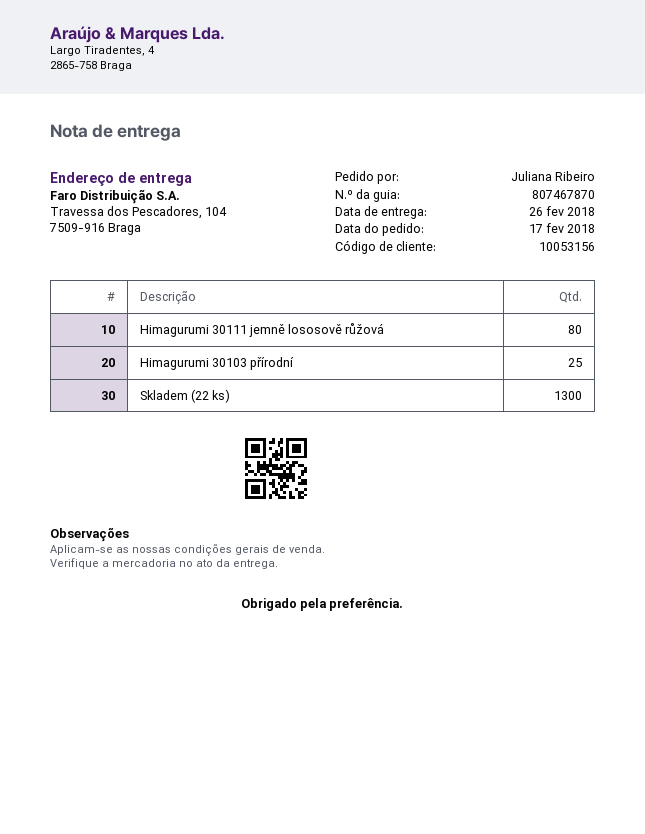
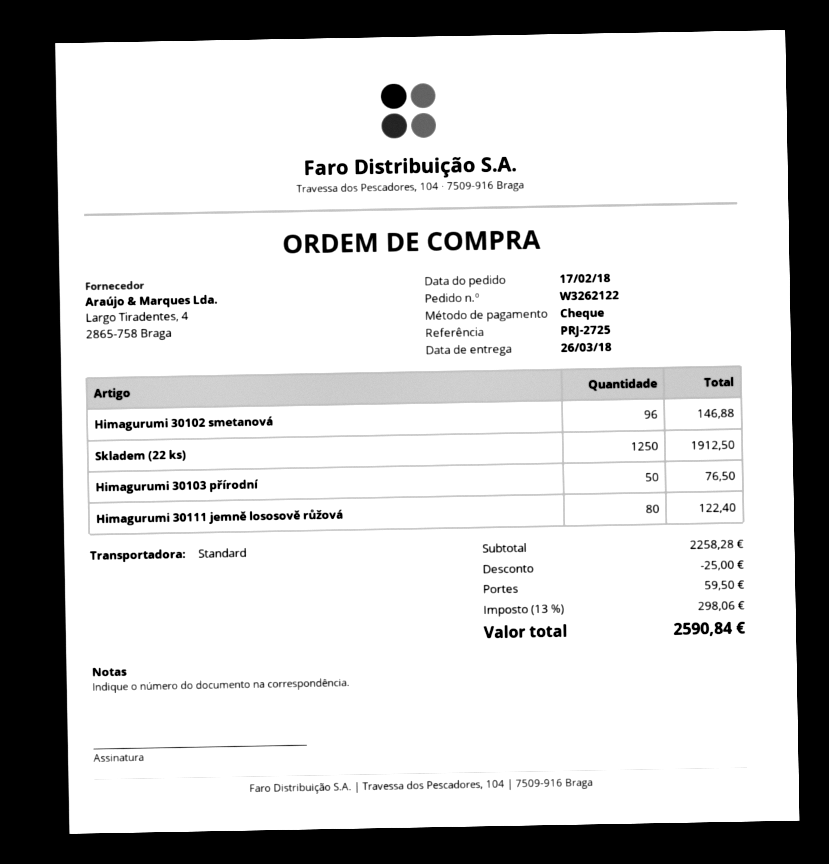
delivery date: 2018-02-26 -> 2018-03-26
Himagurumi 30103 přírodní: 25 -> 50
Skladem (22 ks): 1300 -> 1250
Himagurumi 30102 smetanová: none -> 96

